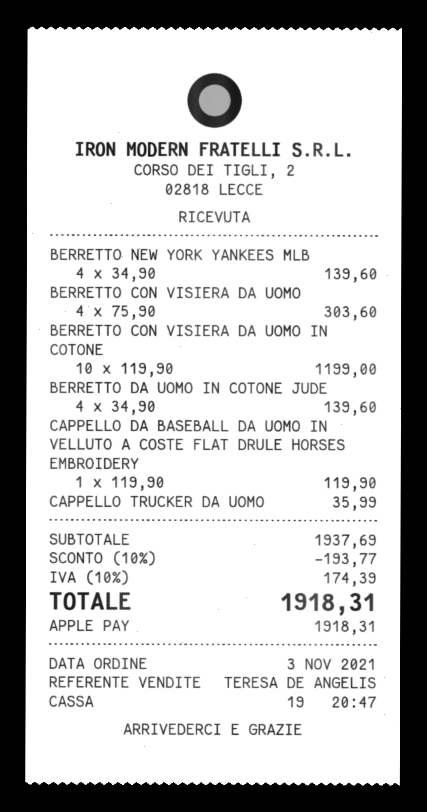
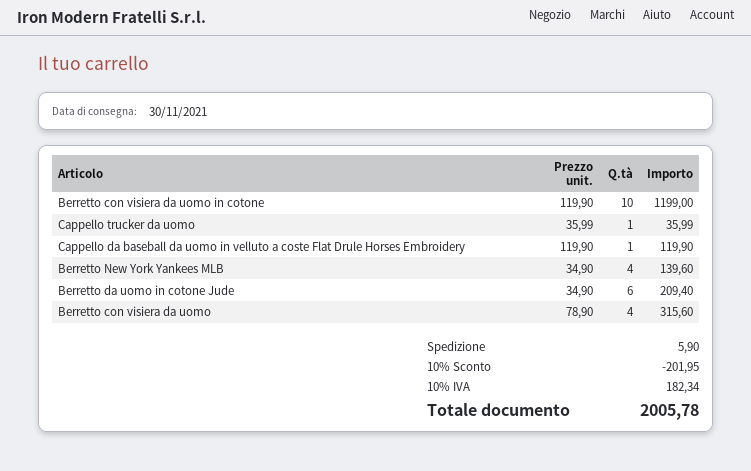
BERRETTO CON VISIERA DA UOMO: 4 x 75.90 = 303.60 -> 4 x 78.90 = 315.60
BERRETTO DA UOMO IN COTONE JUDE: 4 x 34.90 = 139.60 -> 6 x 34.90 = 209.40
discount: 10% = 193.77 -> 10% = 201.95
shipping: none -> 5.90
tax: 10% = 174.39 -> 10% = 182.34
total: 1918.31 -> 2005.78

